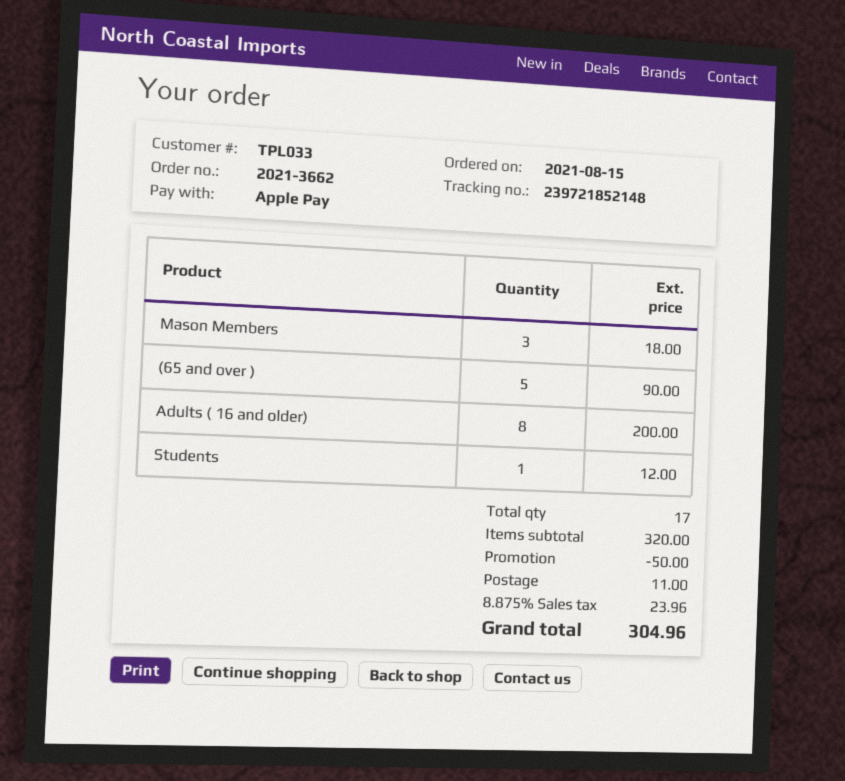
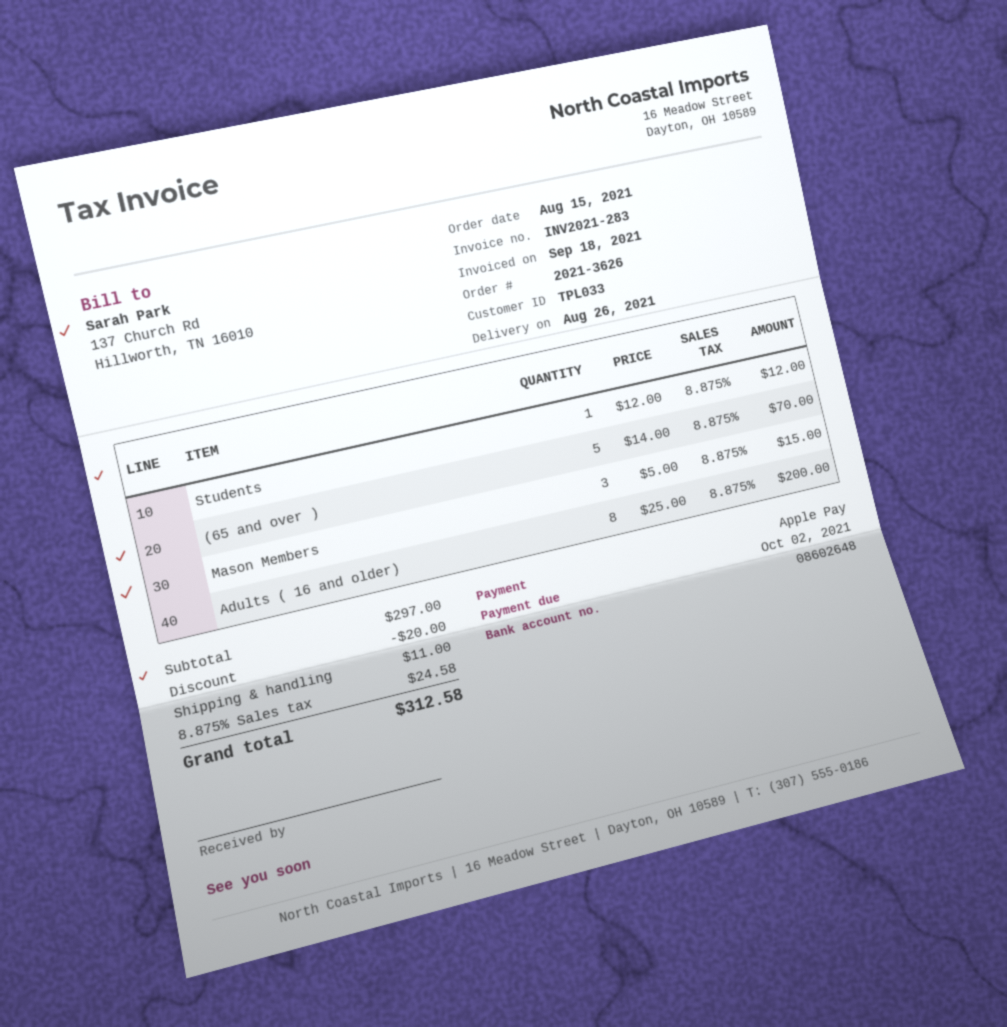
order number: 2021-3662 -> 2021-3626
Mason Members: 3 for 18.00 -> 3 for 15.00
(65 and over ): 5 for 90.00 -> 5 for 70.00
subtotal: 320.00 -> 297.00
discount: 50.00 -> 20.00
tax: 8.875% = 23.96 -> 8.875% = 24.58
total: 304.96 -> 312.58

